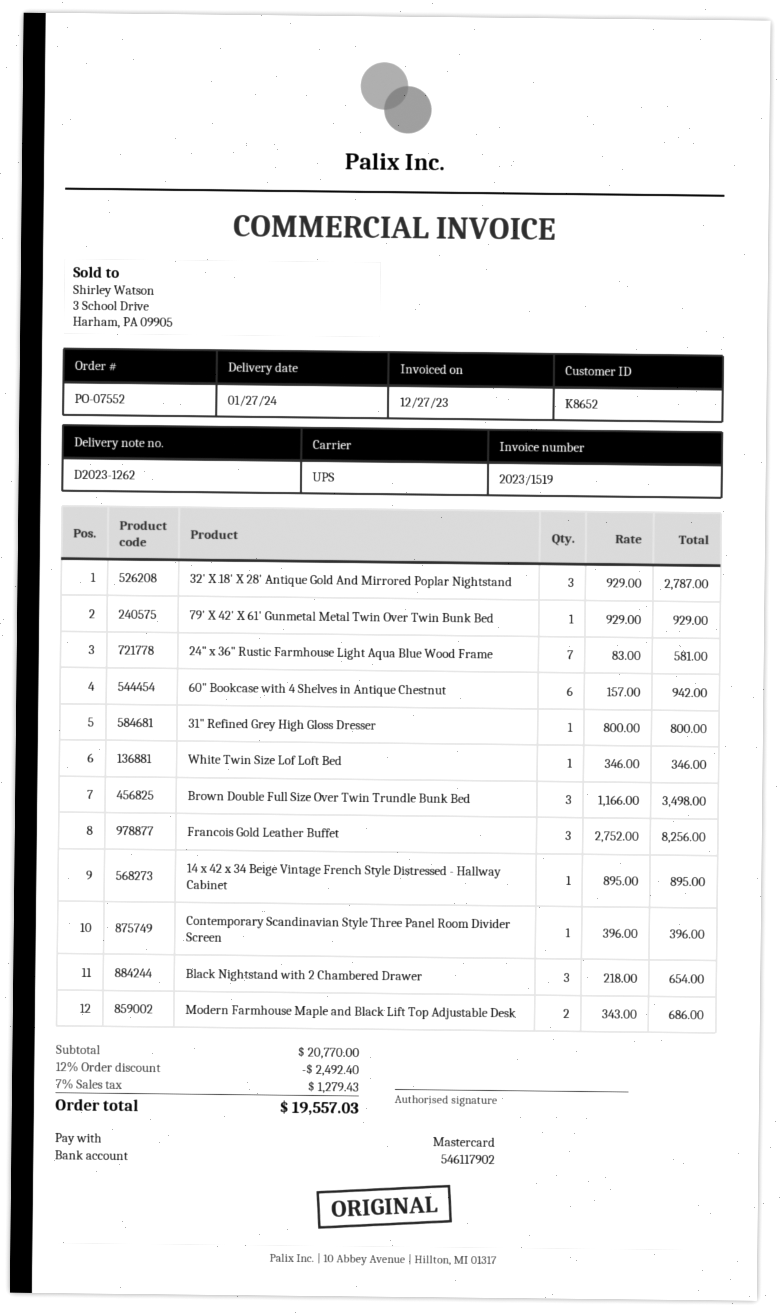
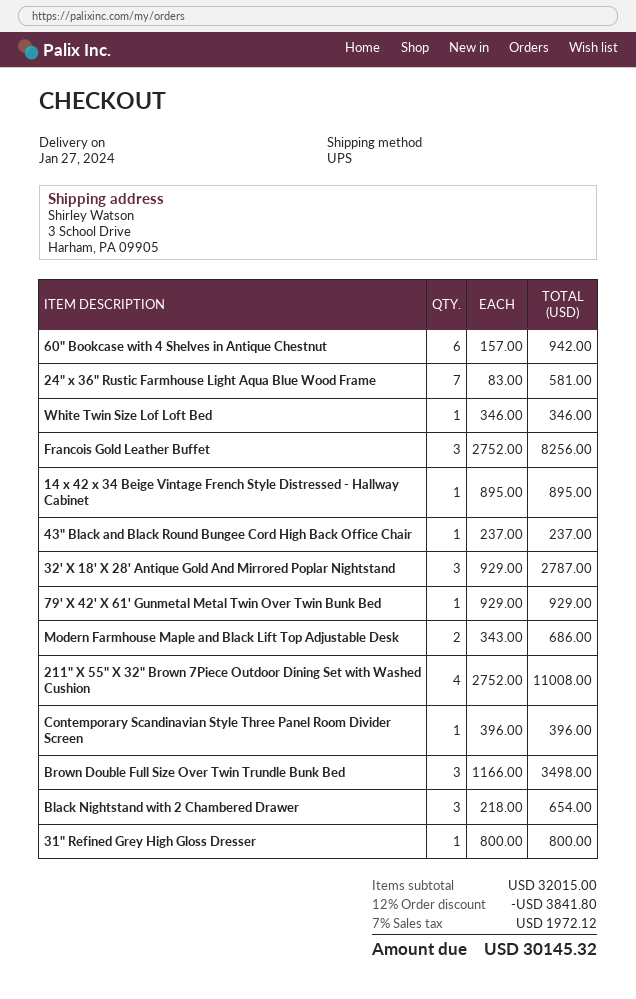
43" Black and Black Round Bungee Cord High Back Office Chair: none -> 1 x 237.00 = 237.00
211" X 55" X 32" Brown 7Piece Outdoor Dining Set with Washed Cushion: none -> 4 x 2752.00 = 11008.00
subtotal: 20770.00 -> 32015.00
discount: 12% = 2492.40 -> 12% = 3841.80
tax: 7% = 1279.43 -> 7% = 1972.12
total: 19557.03 -> 30145.32

